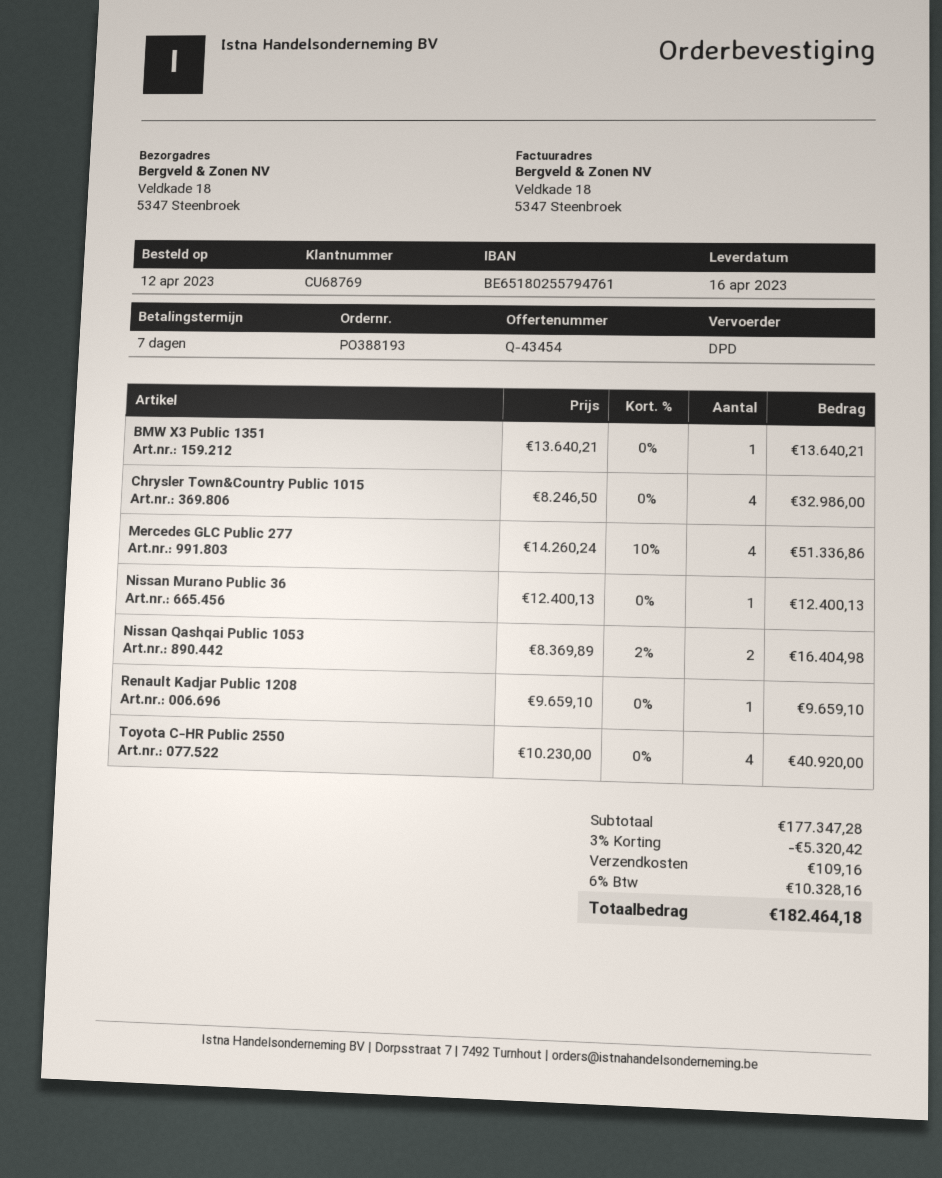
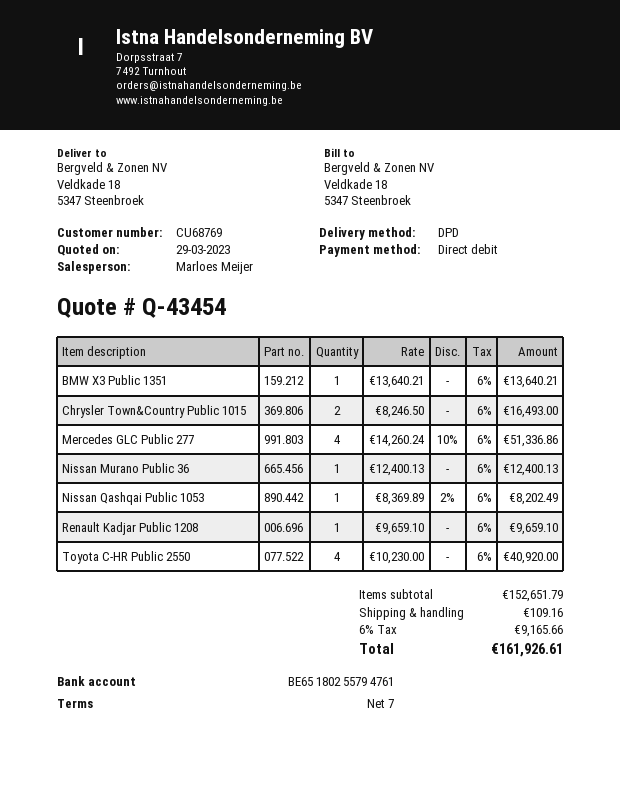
Chrysler Town&Country Public 1015: 4 x 8246.50 = 32986.00 -> 2 x 8246.50 = 16493.00
Nissan Qashqai Public 1053: 2 x 8369.89 - 2% = 16404.98 -> 1 x 8369.89 - 2% = 8202.49
subtotal: 177347.28 -> 152651.79
discount: 3% = 5320.42 -> none
tax: 6% = 10328.16 -> 6% = 9165.66
total: 182464.18 -> 161926.61

